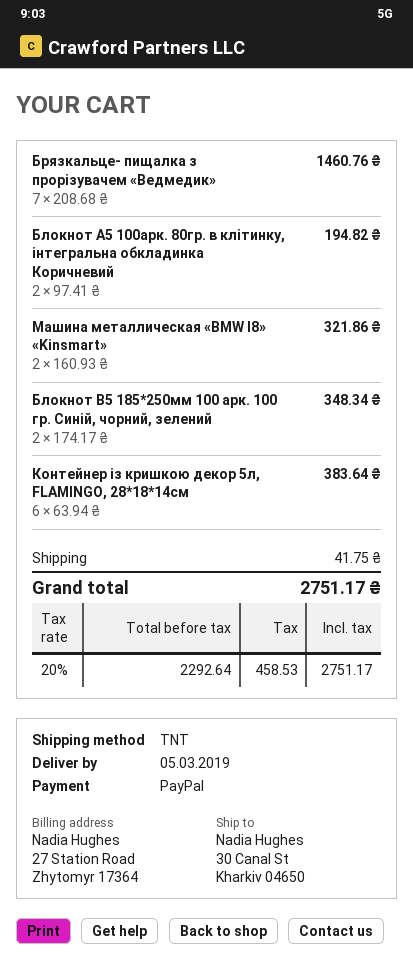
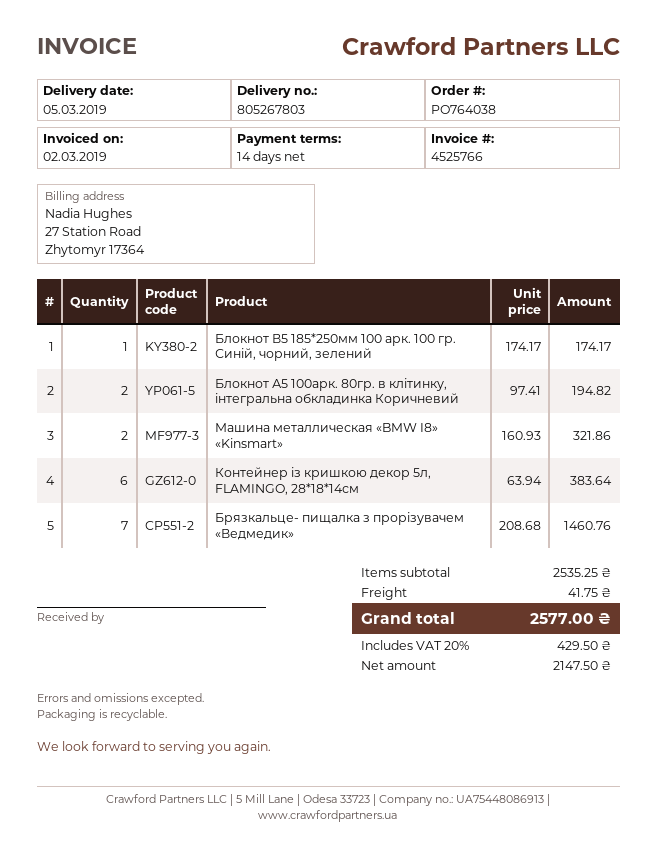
Блокнот В5 185*250мм 100 арк. 100 гр. Синій, чорний, зелений: 2 x 174.17 = 348.34 -> 1 x 174.17 = 174.17
net: 2292.64 -> 2147.50
tax: 20% = 458.53 -> 20% = 429.50
total: 2751.17 -> 2577.00

